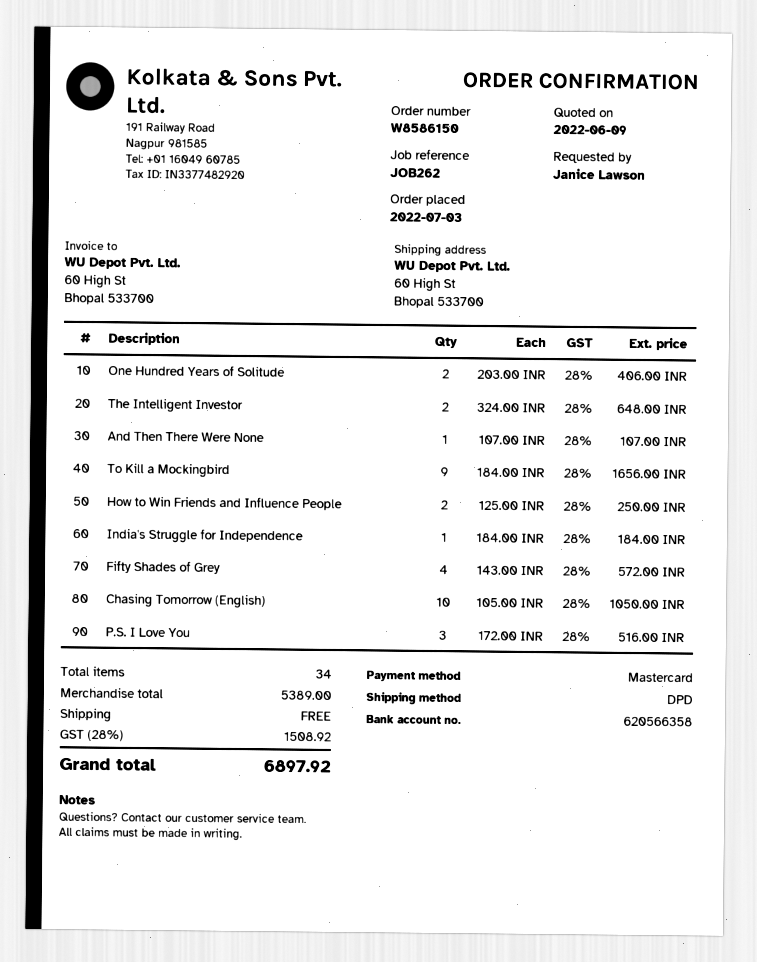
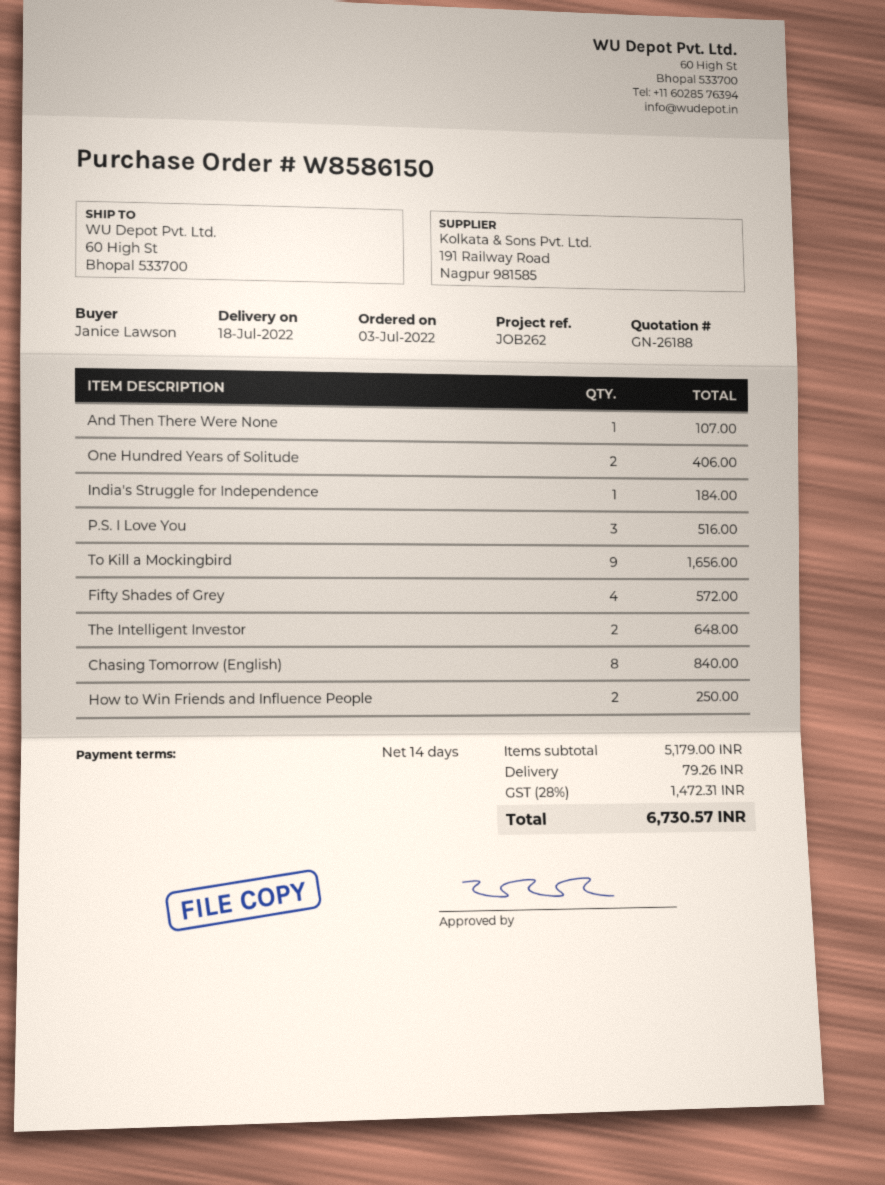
Chasing Tomorrow (English): 10 for 1050.00 -> 8 for 840.00
subtotal: 5389.00 -> 5179.00
shipping: 0.00 -> 79.26
tax: 28% = 1508.92 -> 28% = 1472.31
total: 6897.92 -> 6730.57

